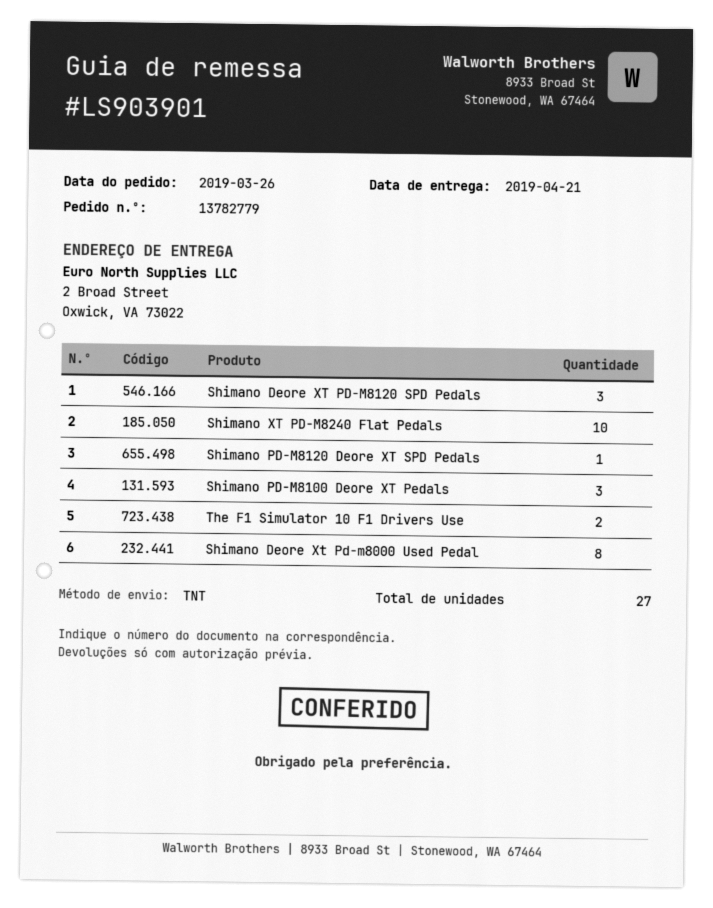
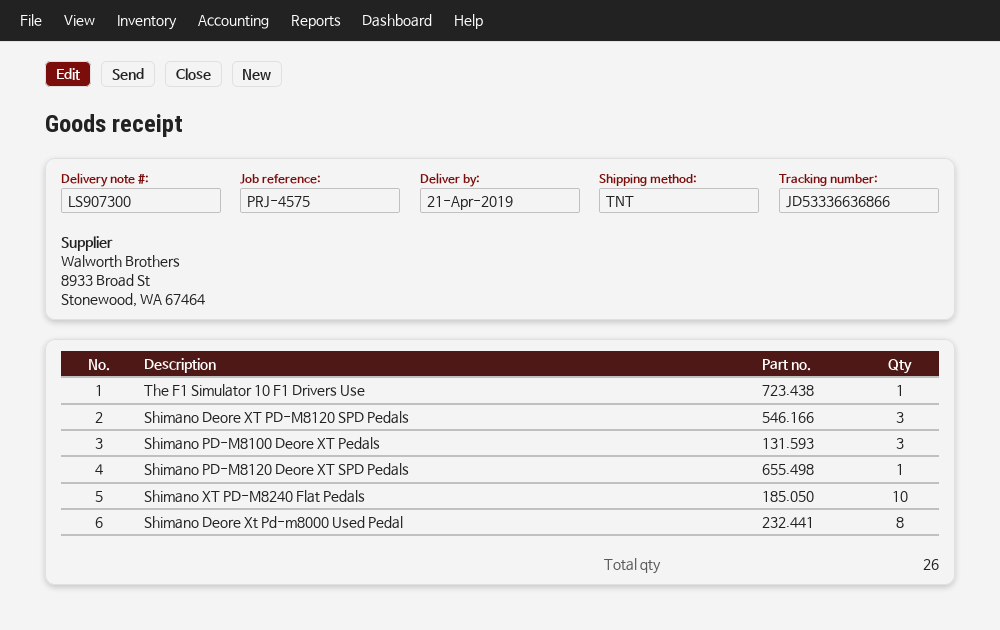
delivery note number: LS903901 -> LS907300
The F1 Simulator 10 F1 Drivers Use: 2 -> 1
total quantity: 27 -> 26

